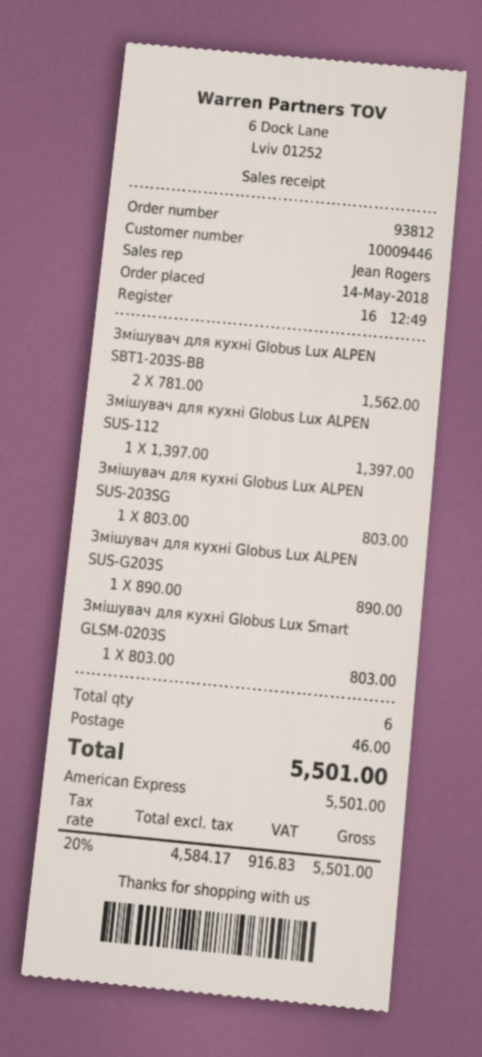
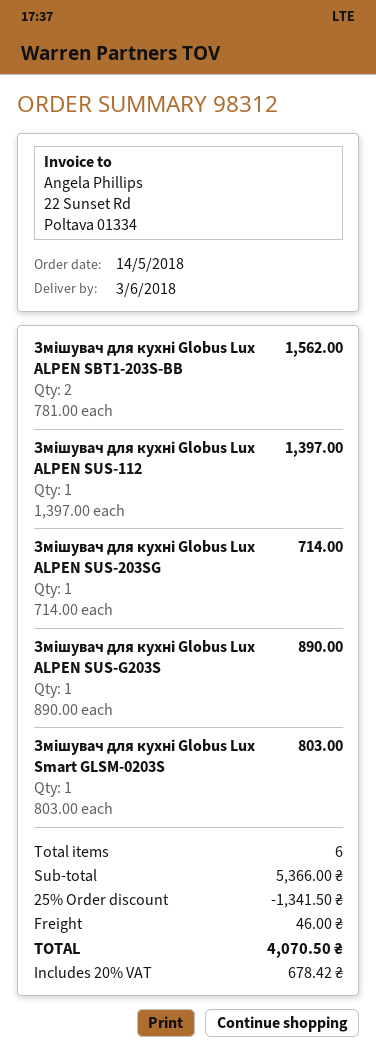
order number: 93812 -> 98312
Змішувач для кухні Globus Lux ALPEN SUS-203SG: 1 x 803.00 = 803.00 -> 1 x 714.00 = 714.00
discount: none -> 25% = 1341.50
tax: 20% = 916.83 -> 20% = 678.42
total: 5501.00 -> 4070.50

